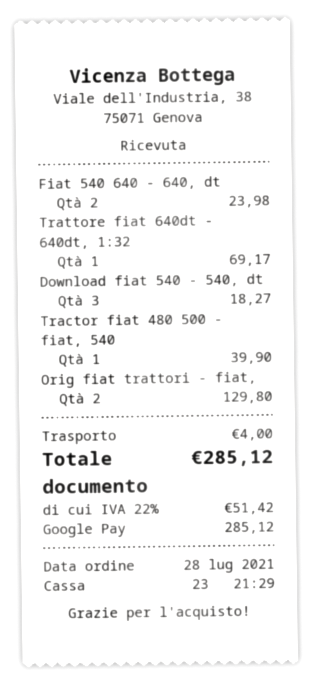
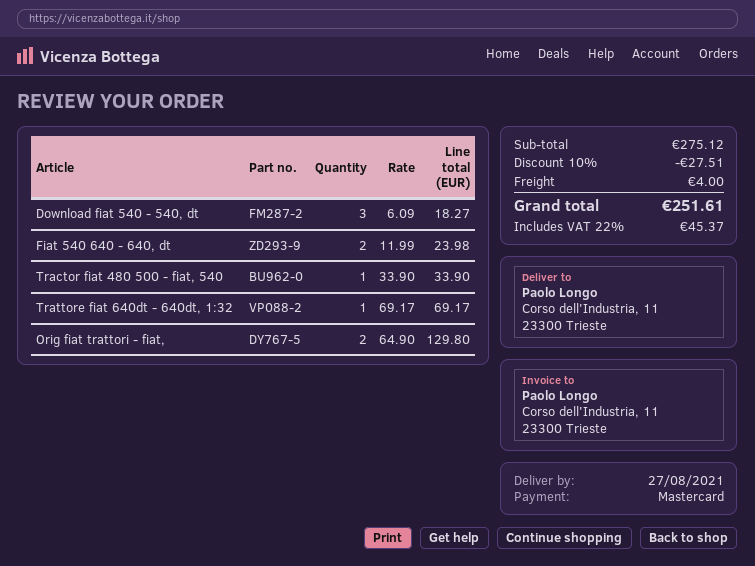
payment method: Google Pay -> Mastercard
Tractor fiat 480 500 - fiat, 540: 1 for 39.90 -> 1 for 33.90
discount: none -> 10% = 27.51
tax: 22% = 51.42 -> 22% = 45.37
total: 285.12 -> 251.61

